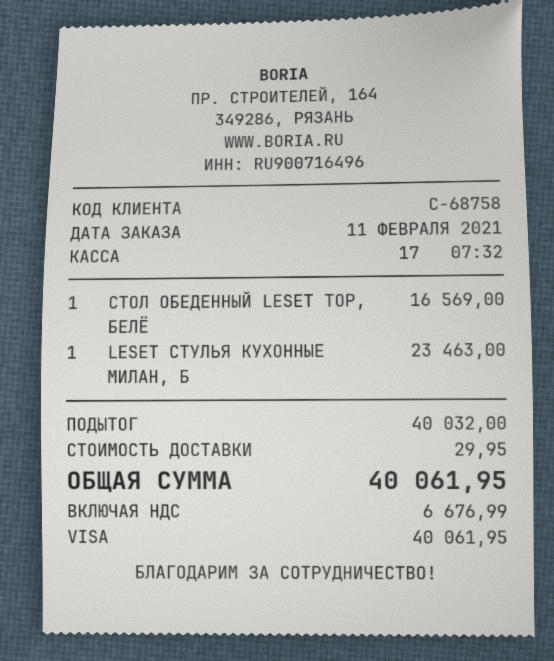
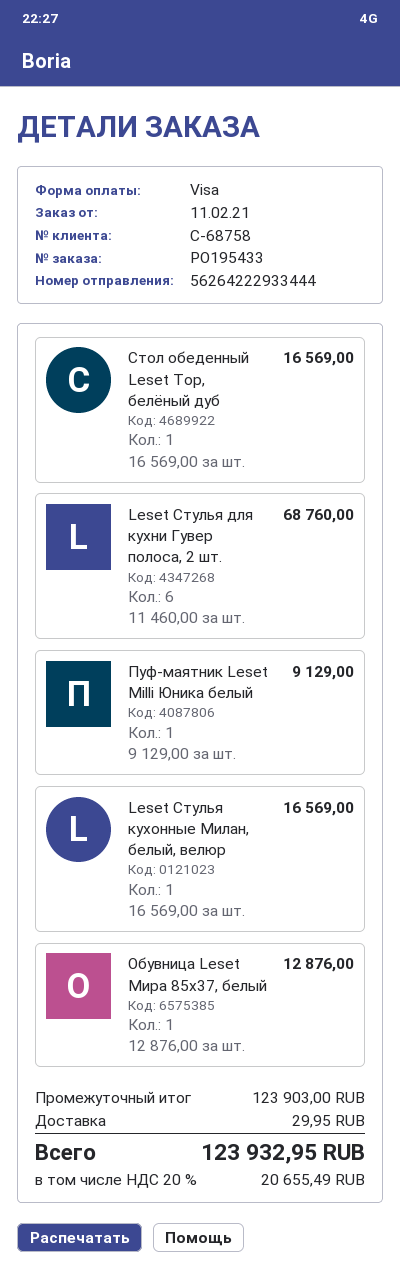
LESET СТУЛЬЯ КУХОННЫЕ МИЛАН, Б: 1 for 23463.00 -> 1 for 16569.00
Leset Стулья для кухни Гувер полоса, 2 шт.: none -> 6 for 68760.00
Пуф-маятник Leset Milli Юника белый: none -> 1 for 9129.00
Обувница Leset Мира 85х37, белый: none -> 1 for 12876.00
subtotal: 40032.00 -> 123903.00
tax: 6676.99 -> 20655.49
total: 40061.95 -> 123932.95

